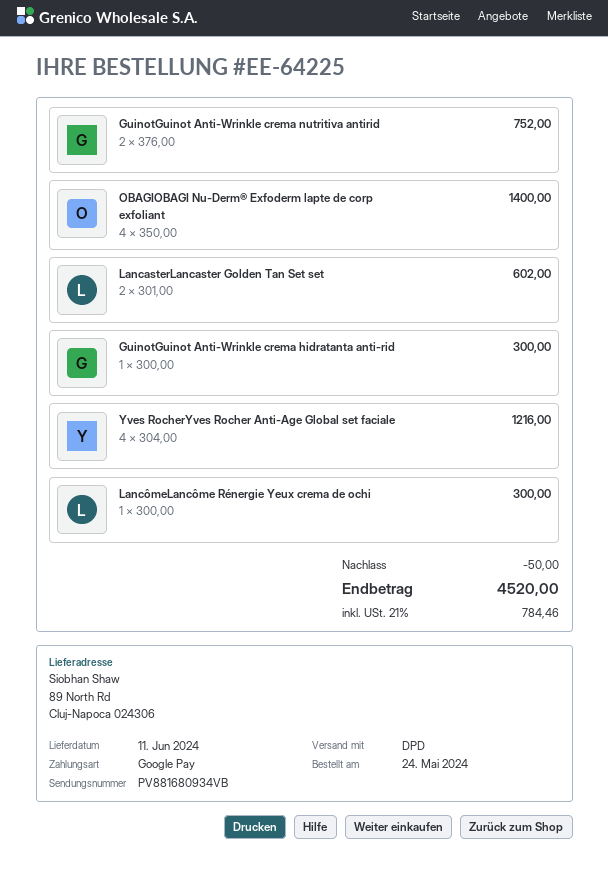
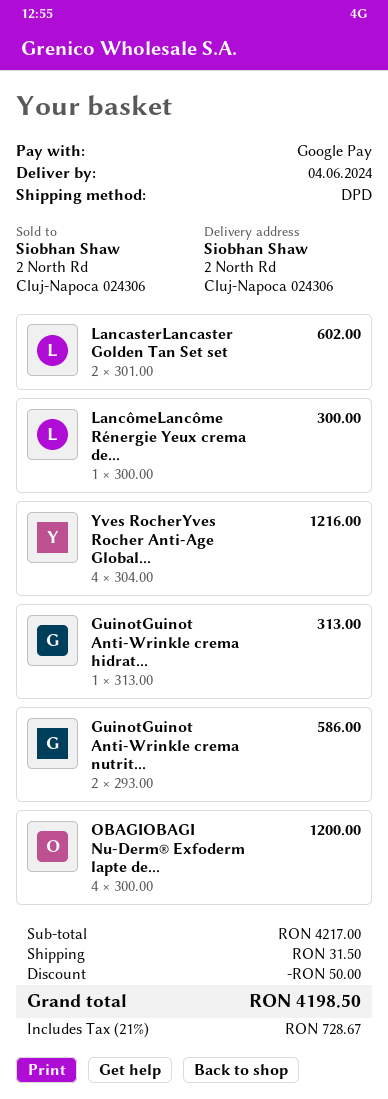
delivery date: 2024-06-11 -> 2024-06-04
ship to: 89 North Rd, Cluj-Napoca 024306 -> 2 North Rd, Cluj-Napoca 024306
GuinotGuinot Anti-Wrinkle crema nutritiva antirid: 2 x 376.00 = 752.00 -> 2 x 293.00 = 586.00
OBAGIOBAGI Nu-Derm® Exfoderm lapte de corp exfoliant: 4 x 350.00 = 1400.00 -> 4 x 300.00 = 1200.00
GuinotGuinot Anti-Wrinkle crema hidratanta anti-rid: 1 x 300.00 = 300.00 -> 1 x 313.00 = 313.00
shipping: none -> 31.50
tax: 21% = 784.46 -> 21% = 728.67
total: 4520.00 -> 4198.50

